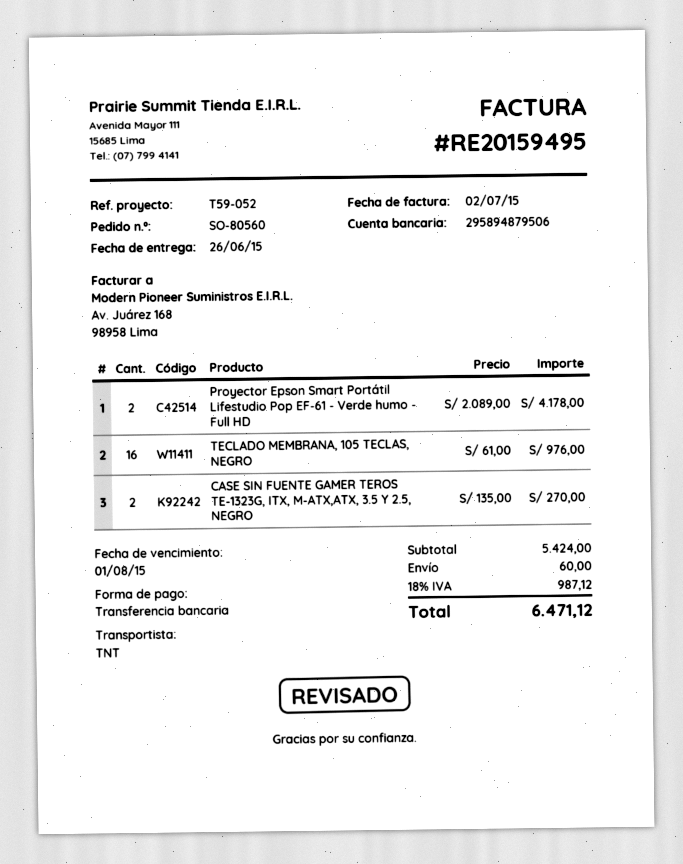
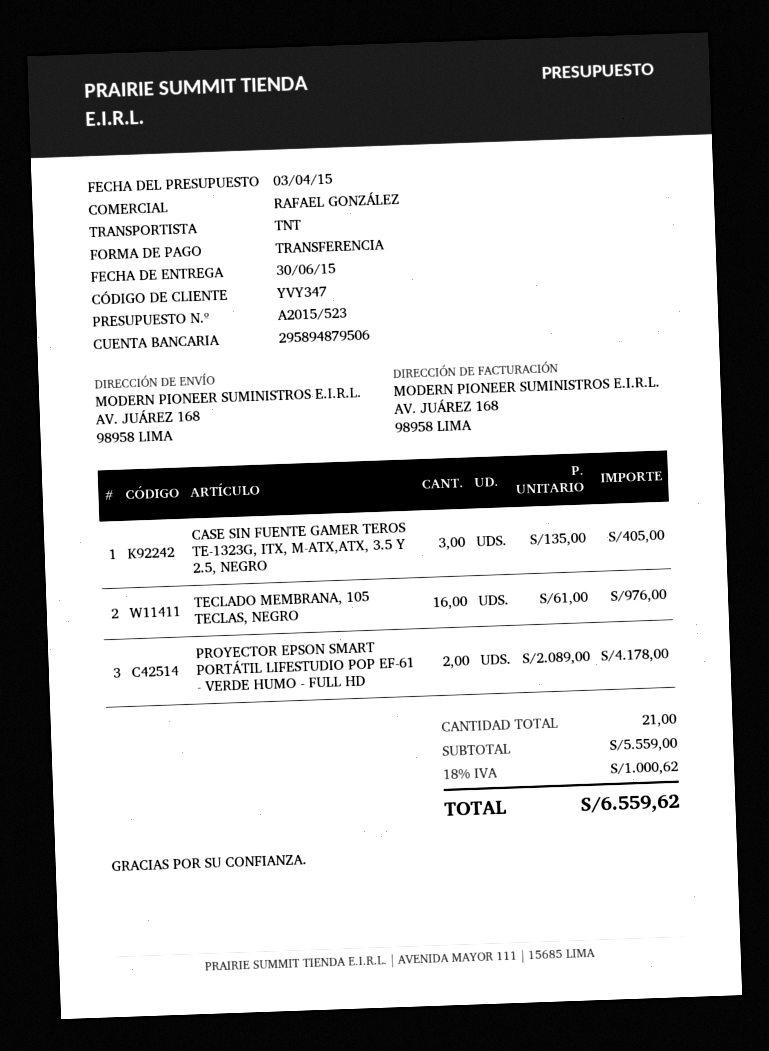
delivery date: 2015-06-26 -> 2015-06-30
CASE SIN FUENTE GAMER TEROS TE-1323G, ITX, M-ATX,ATX, 3.5 Y 2.5, NEGRO: 2 x 135.00 = 270.00 -> 3 x 135.00 = 405.00
subtotal: 5424.00 -> 5559.00
shipping: 60.00 -> none
tax: 18% = 987.12 -> 18% = 1000.62
total: 6471.12 -> 6559.62

